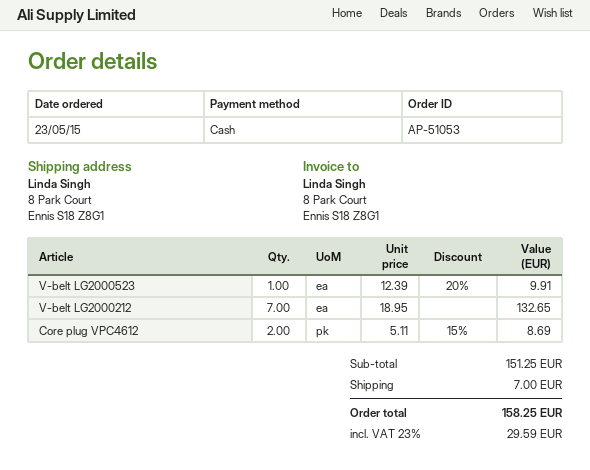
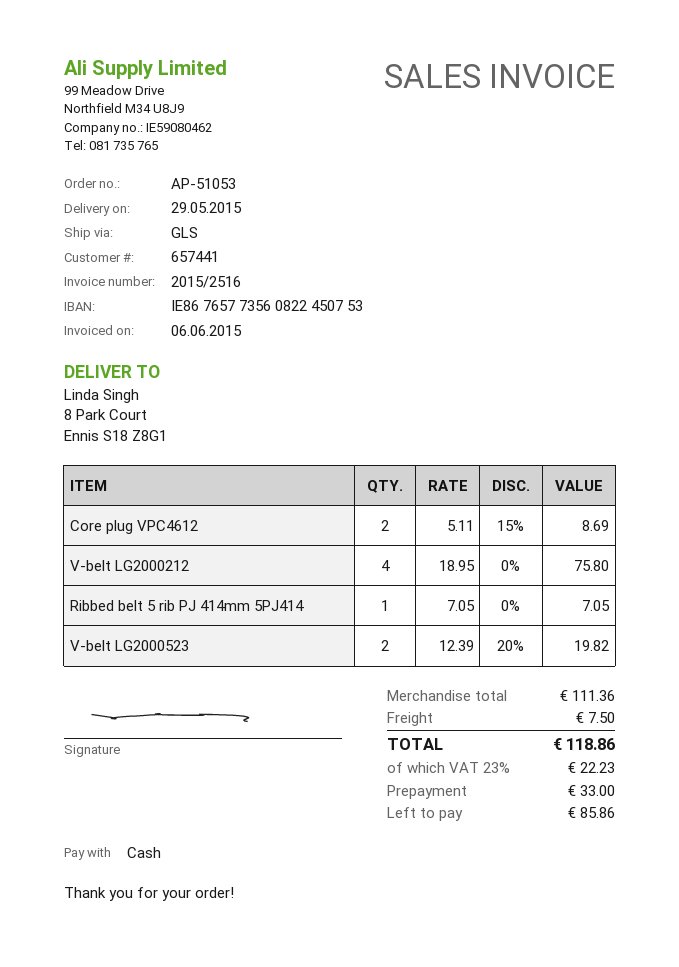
V-belt LG2000523: 1 x 12.39 - 20% = 9.91 -> 2 x 12.39 - 20% = 19.82
V-belt LG2000212: 7 x 18.95 = 132.65 -> 4 x 18.95 = 75.80
Ribbed belt 5 rib PJ 414mm 5PJ414: none -> 1 x 7.05 = 7.05
subtotal: 151.25 -> 111.36
shipping: 7.00 -> 7.50
tax: 23% = 29.59 -> 23% = 22.23
total: 158.25 -> 118.86

